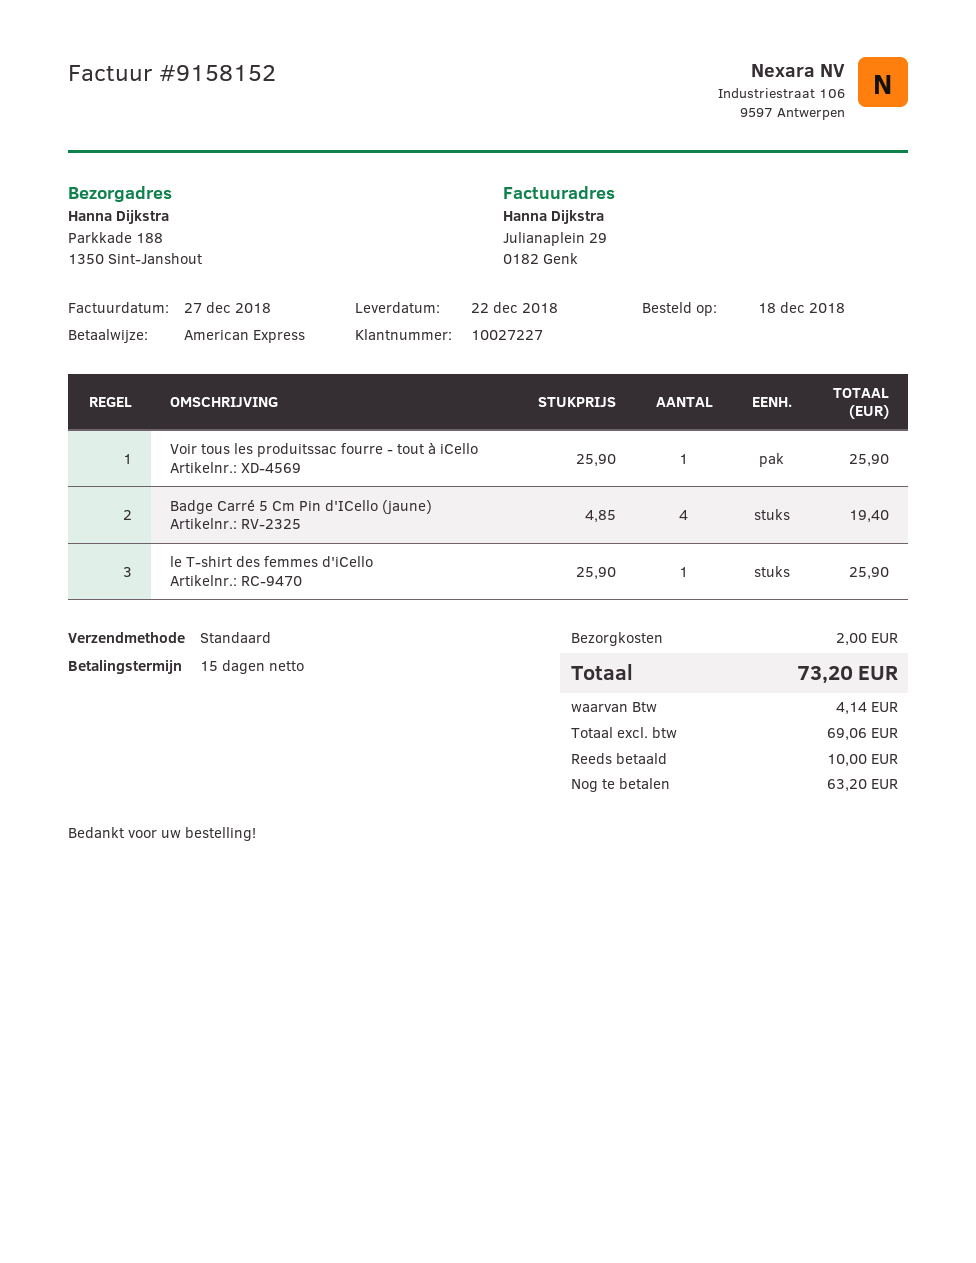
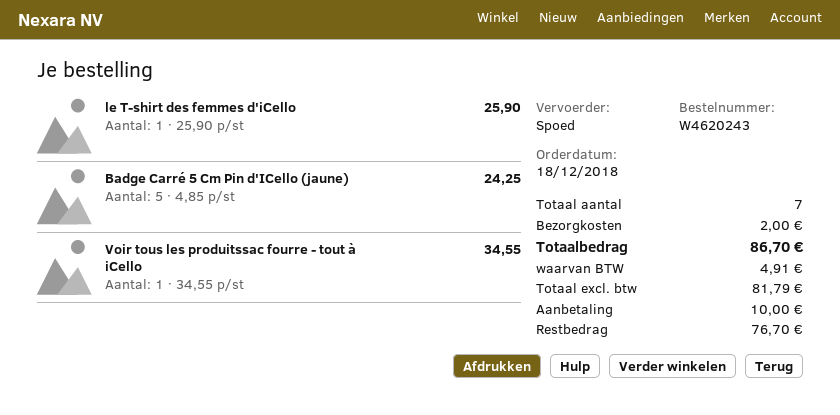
shipping method: standard -> express
Voir tous les produitssac fourre - tout à iCello: 1 x 25.90 = 25.90 -> 1 x 34.55 = 34.55
Badge Carré 5 Cm Pin d'ICello (jaune): 4 x 4.85 = 19.40 -> 5 x 4.85 = 24.25
net: 69.06 -> 81.79
tax: 4.14 -> 4.91
total: 73.20 -> 86.70
balance: 63.20 -> 76.70

